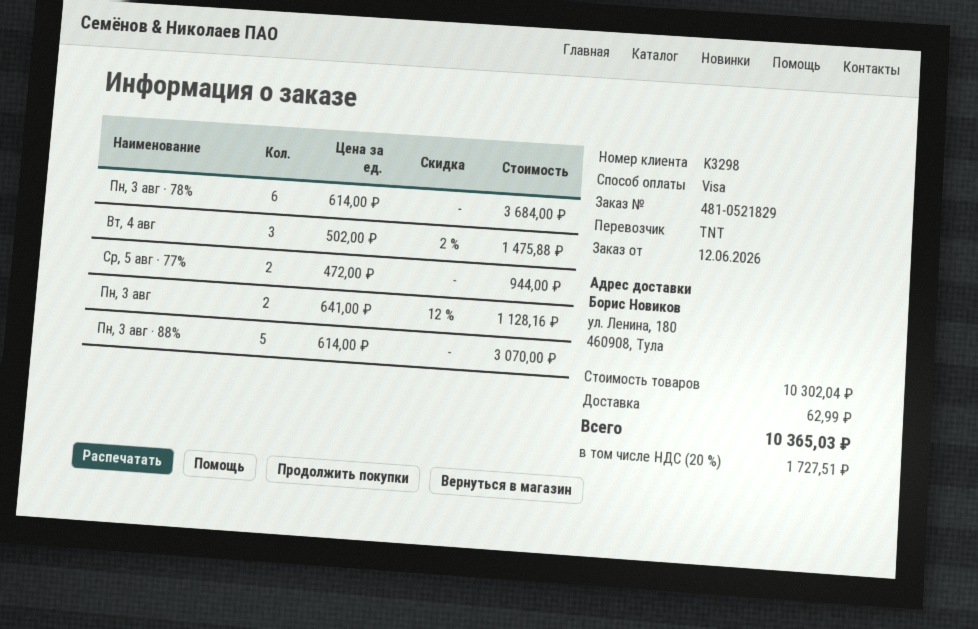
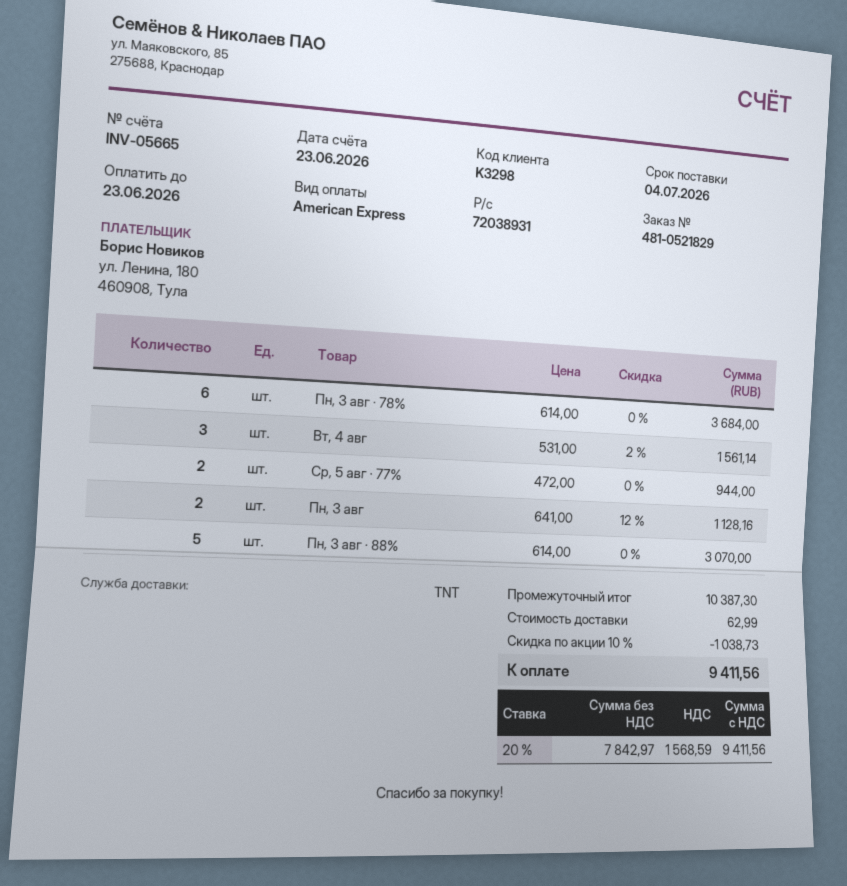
payment method: Visa -> American Express
Вт, 4 авг: 3 x 502.00 - 2% = 1475.88 -> 3 x 531.00 - 2% = 1561.14
subtotal: 10302.04 -> 10387.30
discount: none -> 10% = 1038.73
tax: 20% = 1727.51 -> 20% = 1568.59
total: 10365.03 -> 9411.56

